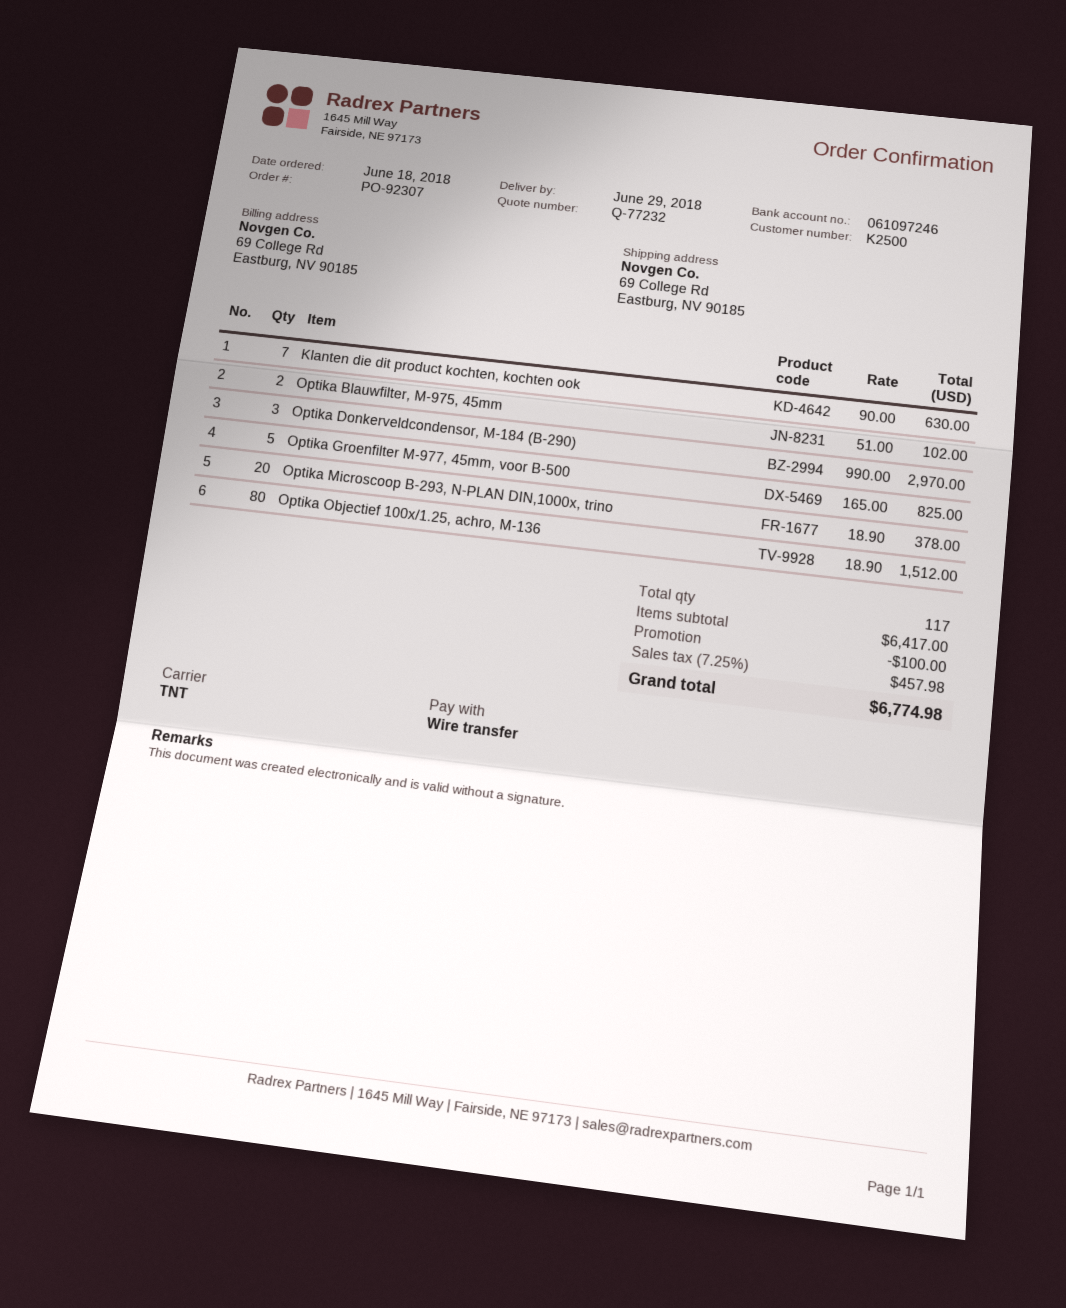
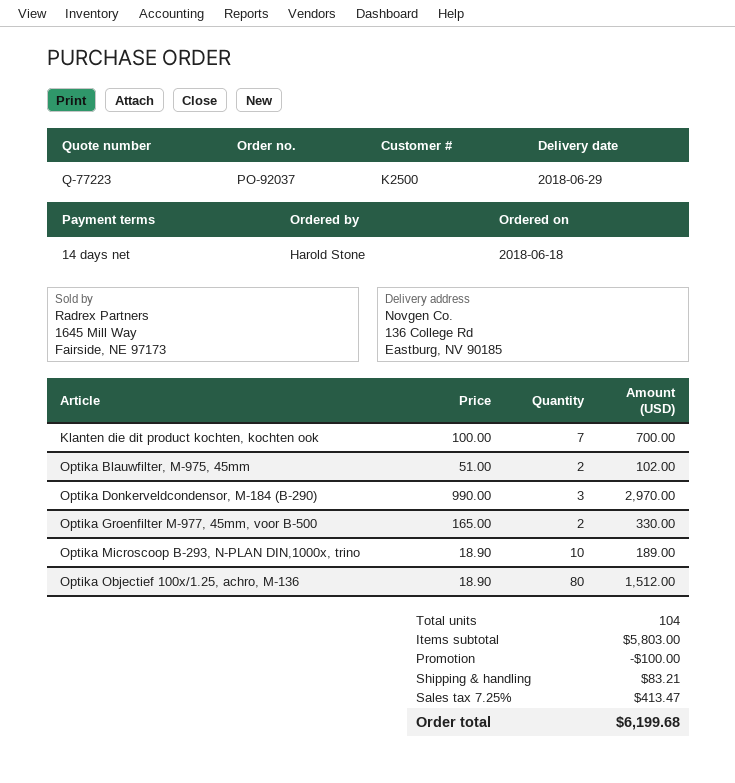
quote number: Q-77232 -> Q-77223
order number: PO-92307 -> PO-92037
ship to: 69 College Rd, Eastburg, NV 90185 -> 136 College Rd, Eastburg, NV 90185
Klanten die dit product kochten, kochten ook: 7 x 90.00 = 630.00 -> 7 x 100.00 = 700.00
Optika Groenfilter M-977, 45mm, voor B-500: 5 x 165.00 = 825.00 -> 2 x 165.00 = 330.00
Optika Microscoop B-293, N-PLAN DIN,1000x, trino: 20 x 18.90 = 378.00 -> 10 x 18.90 = 189.00
total quantity: 117 -> 104
subtotal: 6417.00 -> 5803.00
shipping: none -> 83.21
tax: 7.25% = 457.98 -> 7.25% = 413.47
total: 6774.98 -> 6199.68

